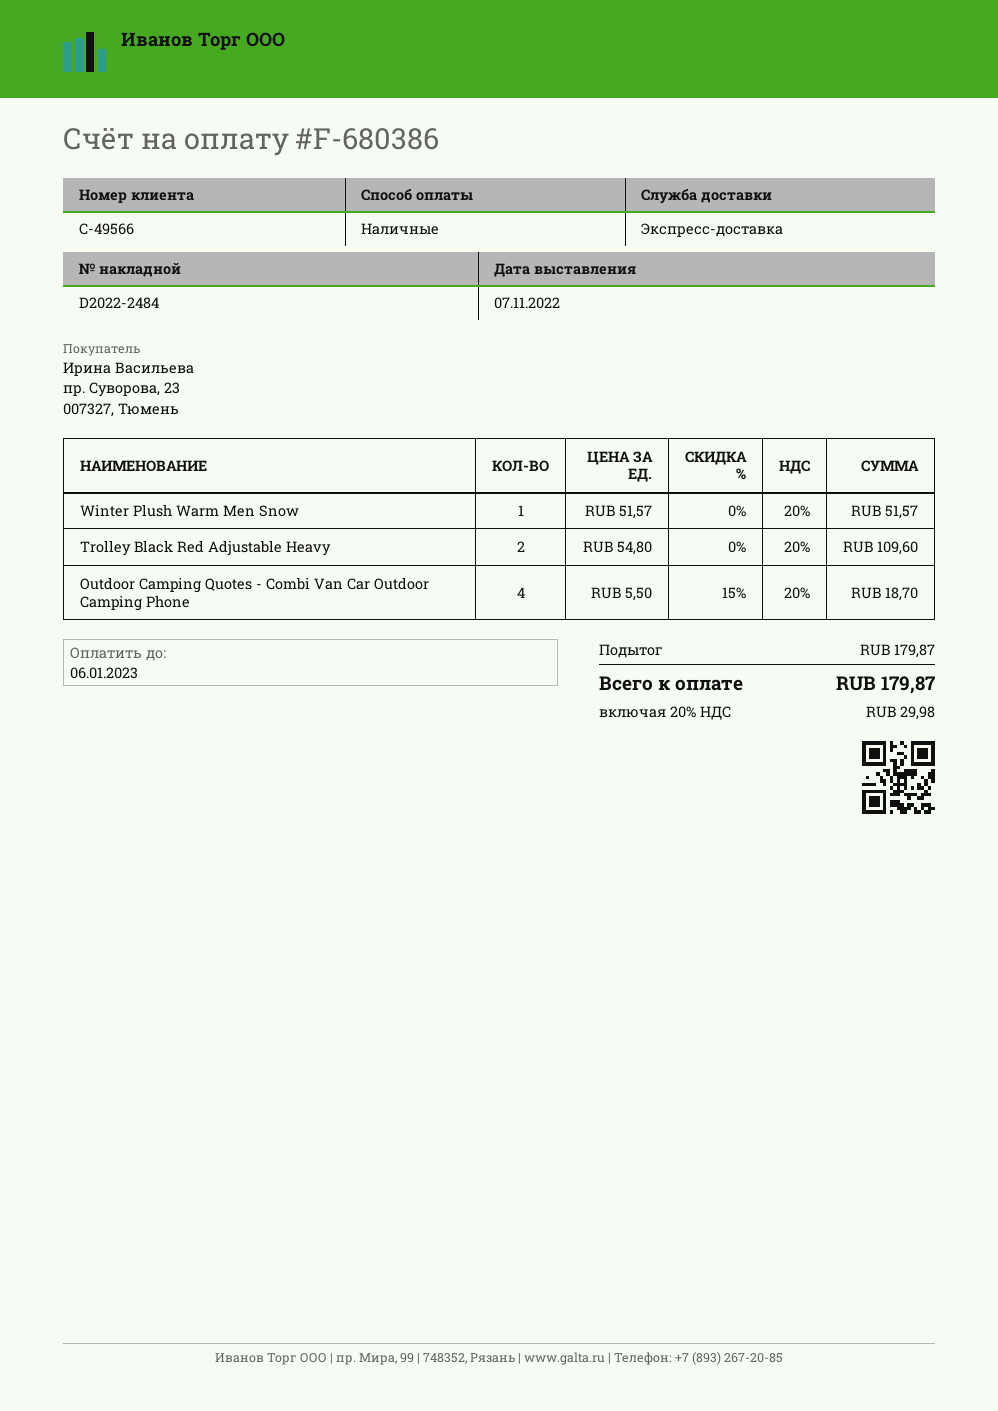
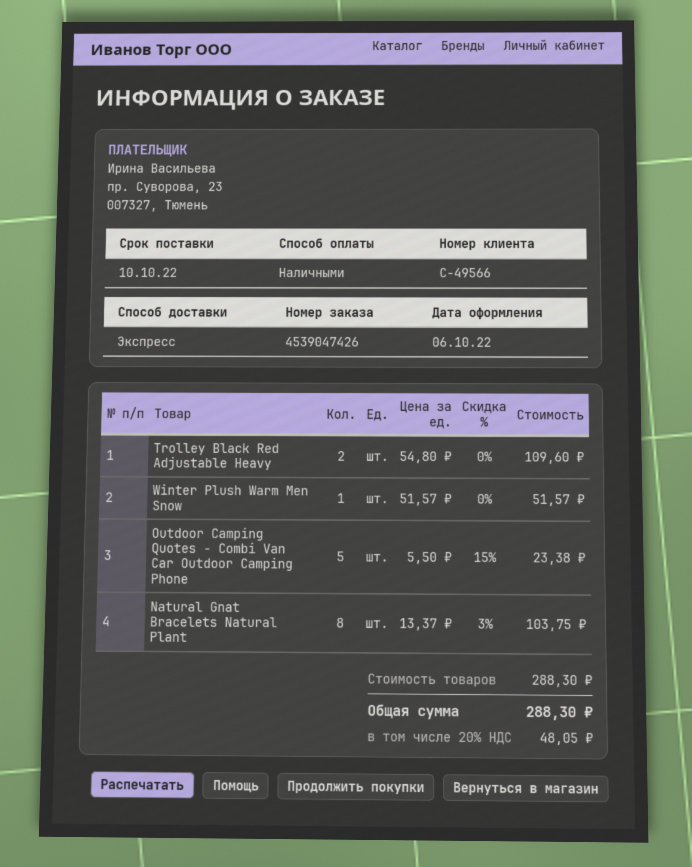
Outdoor Camping Quotes - Combi Van Car Outdoor Camping Phone: 4 x 5.50 - 15% = 18.70 -> 5 x 5.50 - 15% = 23.38
Natural Gnat Bracelets Natural Plant: none -> 8 x 13.37 - 3% = 103.75
subtotal: 179.87 -> 288.30
tax: 20% = 29.98 -> 20% = 48.05
total: 179.87 -> 288.30

